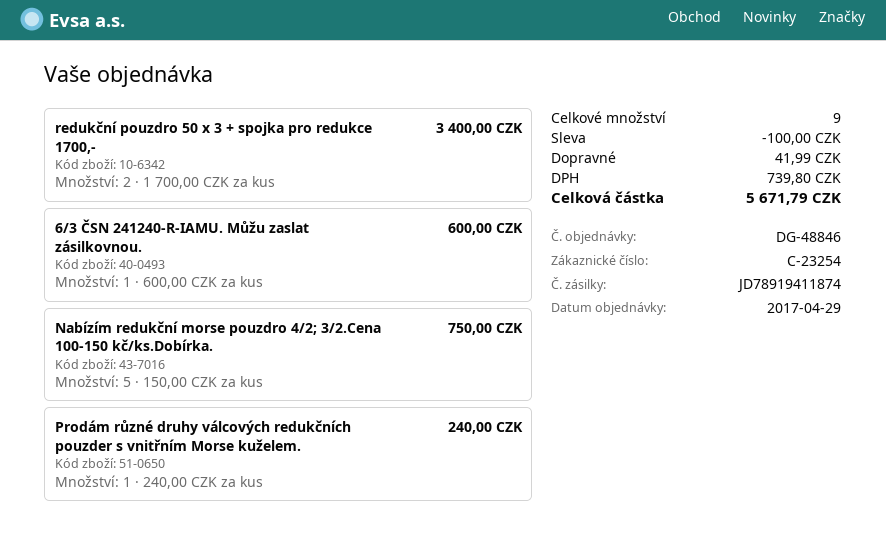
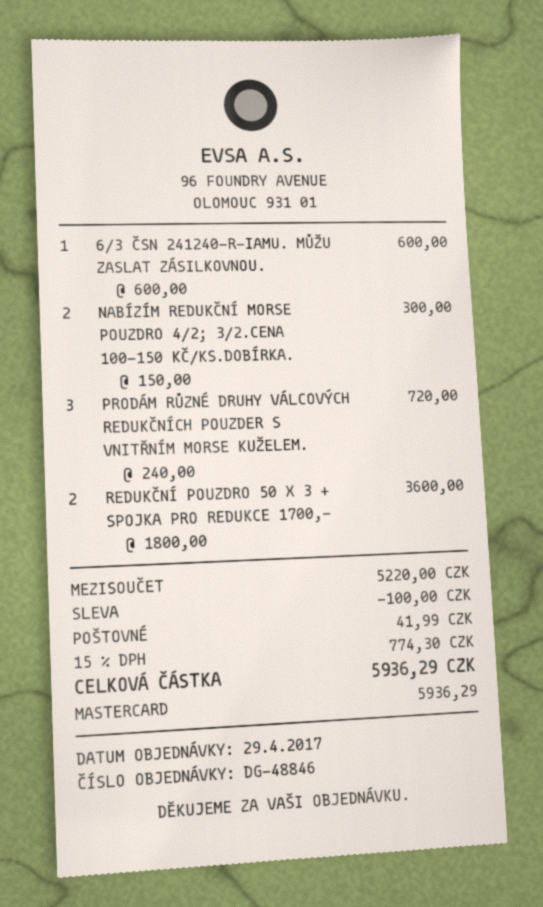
redukční pouzdro 50 x 3 + spojka pro redukce 1700,-: 2 x 1700.00 = 3400.00 -> 2 x 1800.00 = 3600.00
Nabízím redukční morse pouzdro 4/2; 3/2.Cena 100-150 kč/ks.Dobírka.: 5 x 150.00 = 750.00 -> 2 x 150.00 = 300.00
Prodám různé druhy válcových redukčních pouzder s vnitřním Morse kuželem.: 1 x 240.00 = 240.00 -> 3 x 240.00 = 720.00
tax: 739.80 -> 774.30
total: 5671.79 -> 5936.29

